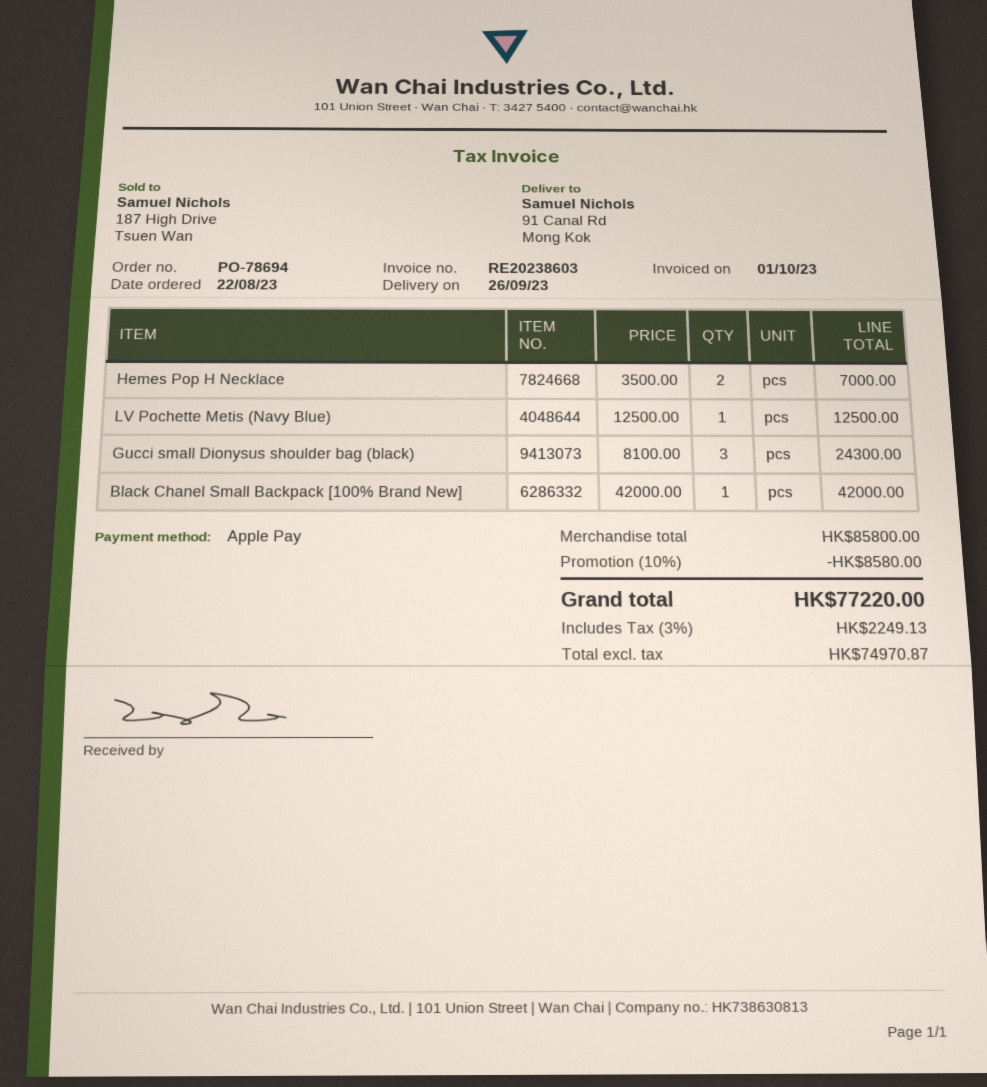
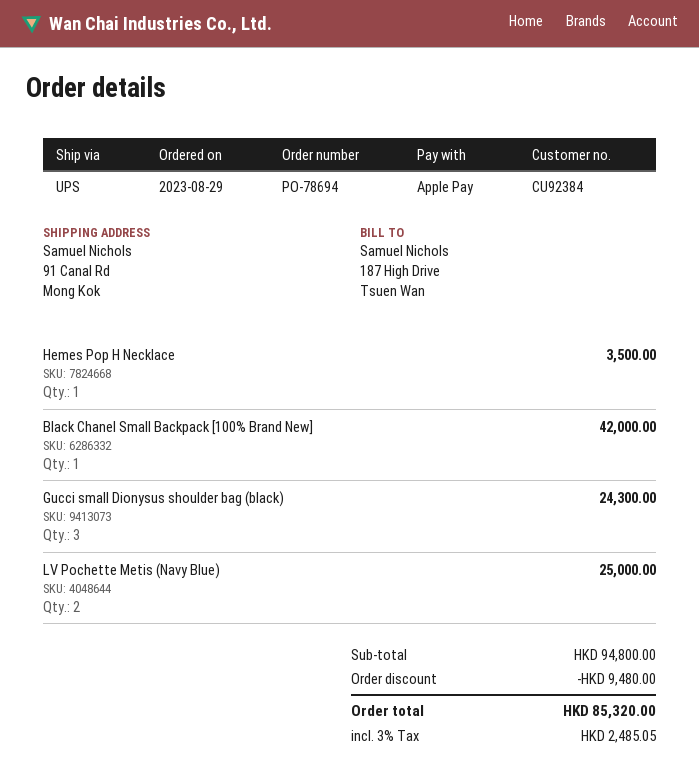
order date: 2023-08-22 -> 2023-08-29
Hemes Pop H Necklace: 2 for 7000.00 -> 1 for 3500.00
LV Pochette Metis (Navy Blue): 1 for 12500.00 -> 2 for 25000.00
subtotal: 85800.00 -> 94800.00
discount: 8580.00 -> 9480.00
tax: 3% = 2249.13 -> 3% = 2485.05
total: 77220.00 -> 85320.00

